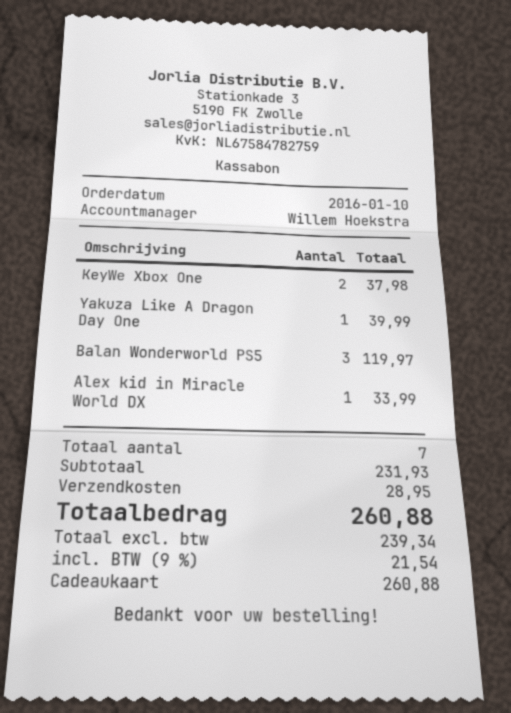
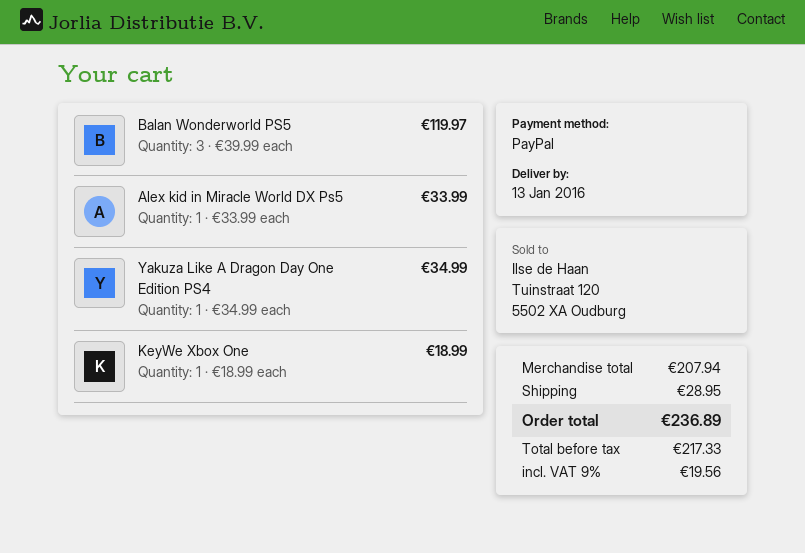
payment method: gift card -> PayPal
KeyWe Xbox One: 2 for 37.98 -> 1 for 18.99
Yakuza Like A Dragon Day One: 1 for 39.99 -> 1 for 34.99
subtotal: 231.93 -> 207.94
net: 239.34 -> 217.33
tax: 9% = 21.54 -> 9% = 19.56
total: 260.88 -> 236.89

